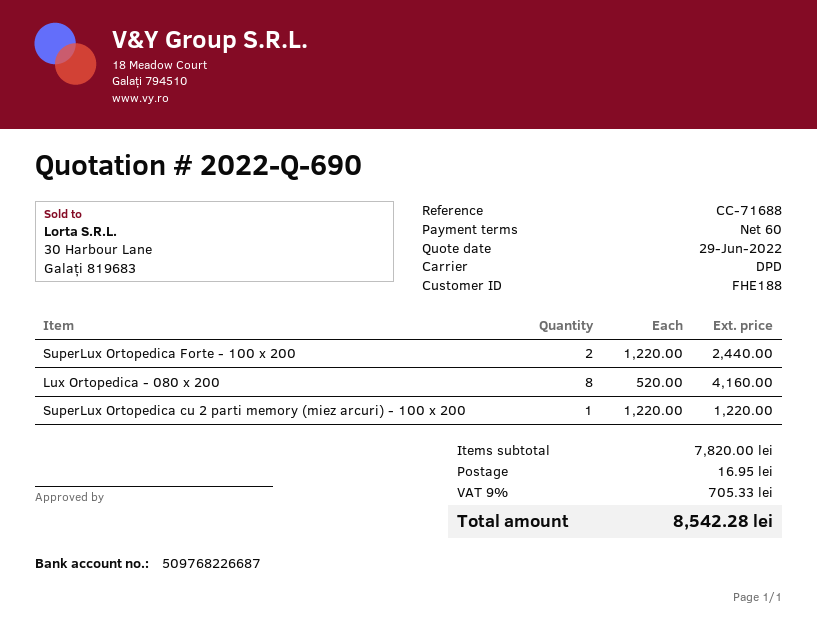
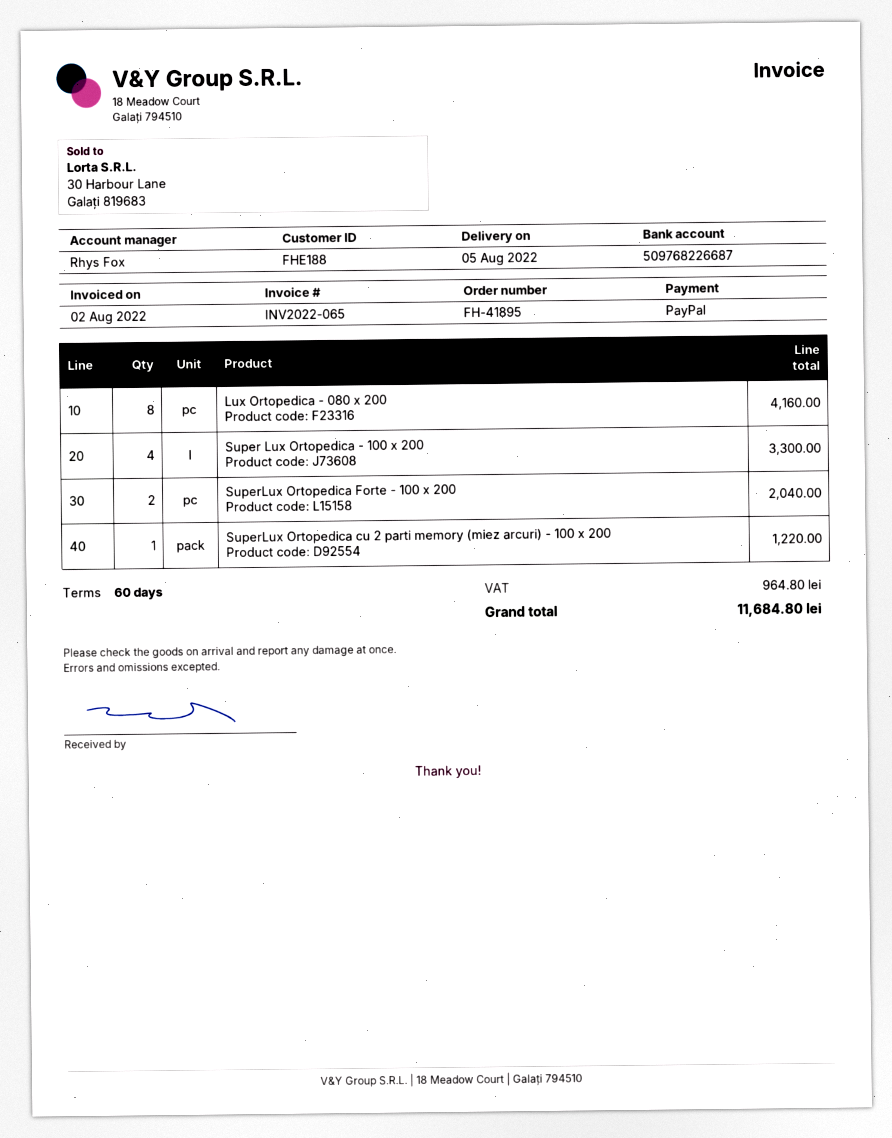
SuperLux Ortopedica Forte - 100 x 200: 2 for 2440.00 -> 2 for 2040.00
Super Lux Ortopedica - 100 x 200: none -> 4 for 3300.00
shipping: 16.95 -> none
tax: 705.33 -> 964.80
total: 8542.28 -> 11684.80

